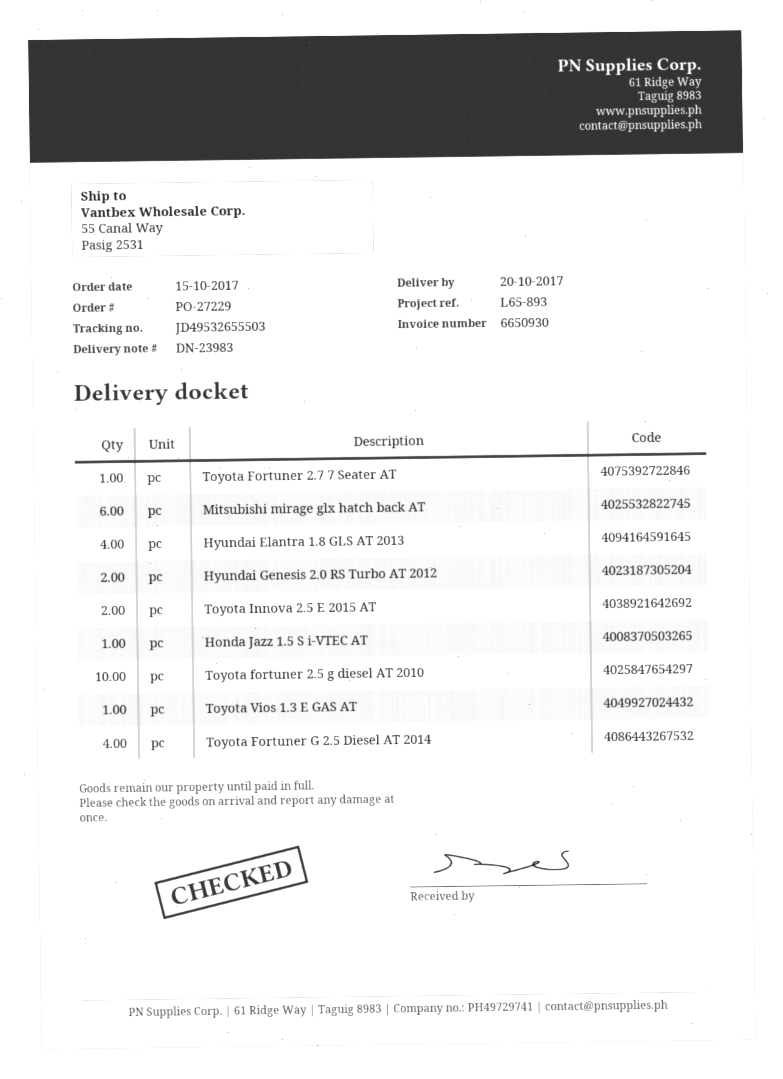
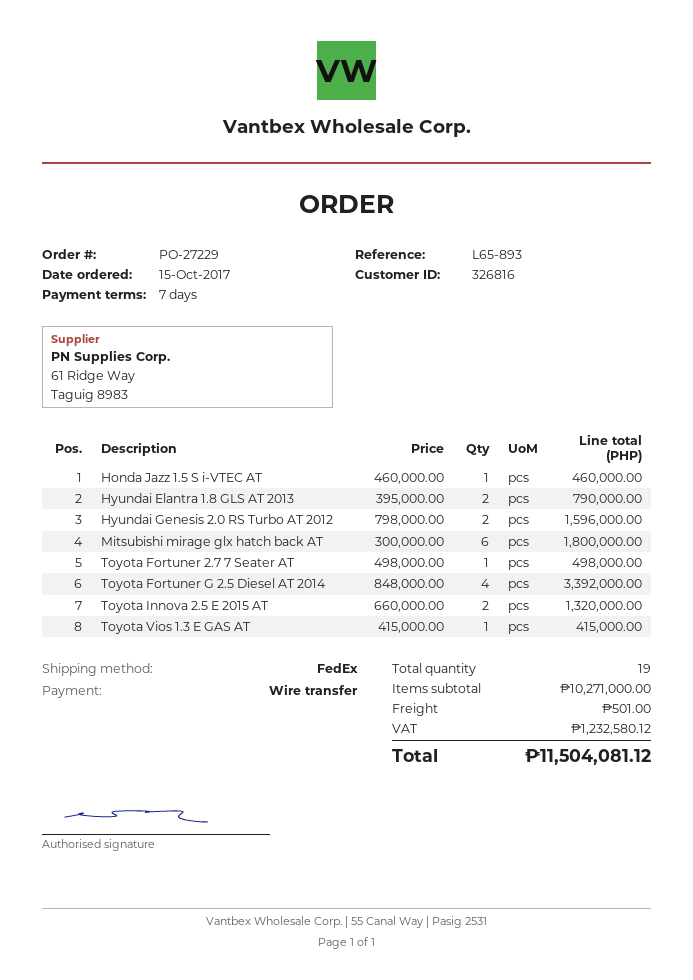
Hyundai Elantra 1.8 GLS AT 2013: 4 -> 2
Toyota fortuner 2.5 g diesel AT 2010: 10 -> none

